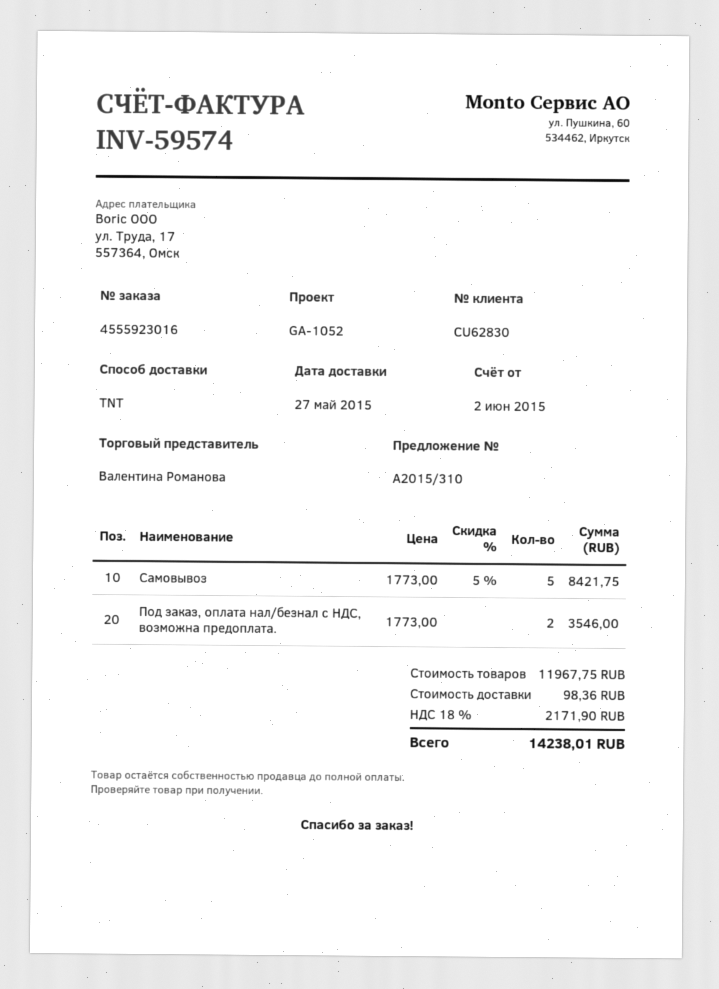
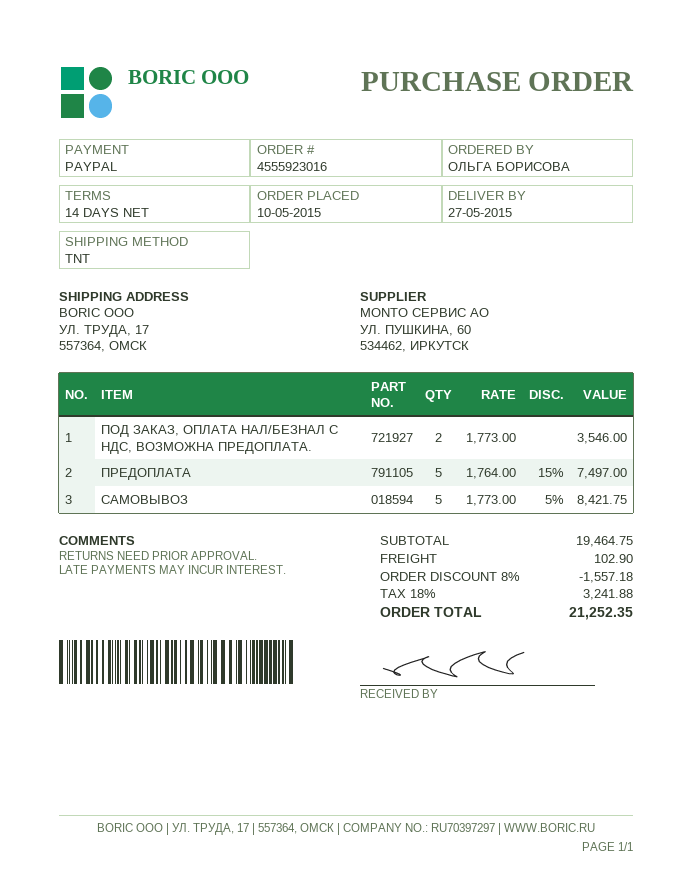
ПРЕДОПЛАТА: none -> 5 x 1764.00 - 15% = 7497.00
subtotal: 11967.75 -> 19464.75
discount: none -> 8% = 1557.18
shipping: 98.36 -> 102.90
tax: 18% = 2171.90 -> 18% = 3241.88
total: 14238.01 -> 21252.35

